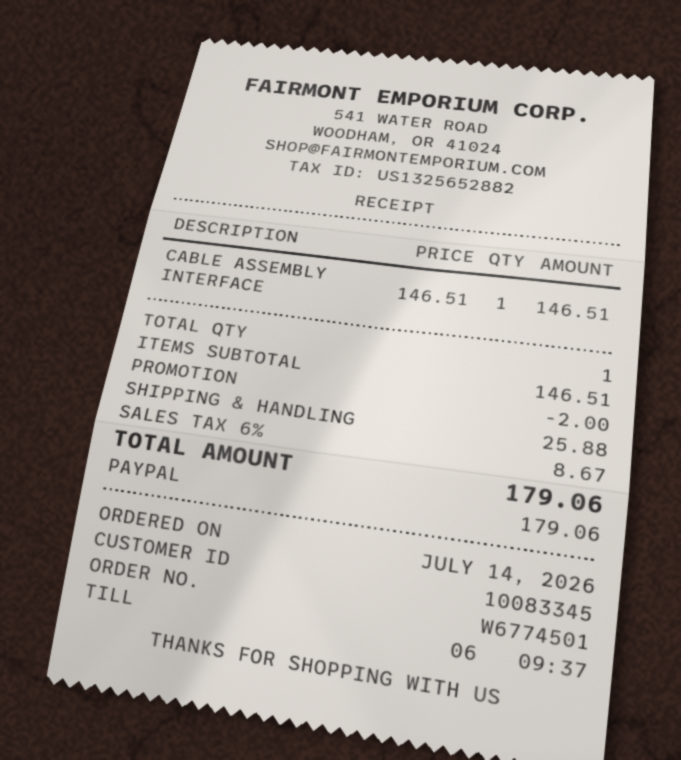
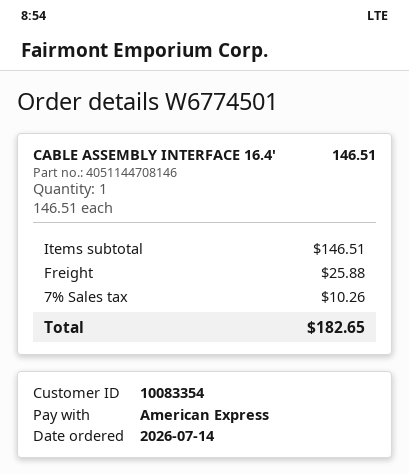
customer number: 10083345 -> 10083354
payment method: PayPal -> American Express
discount: 2.00 -> none
tax: 6% = 8.67 -> 7% = 10.26
total: 179.06 -> 182.65

